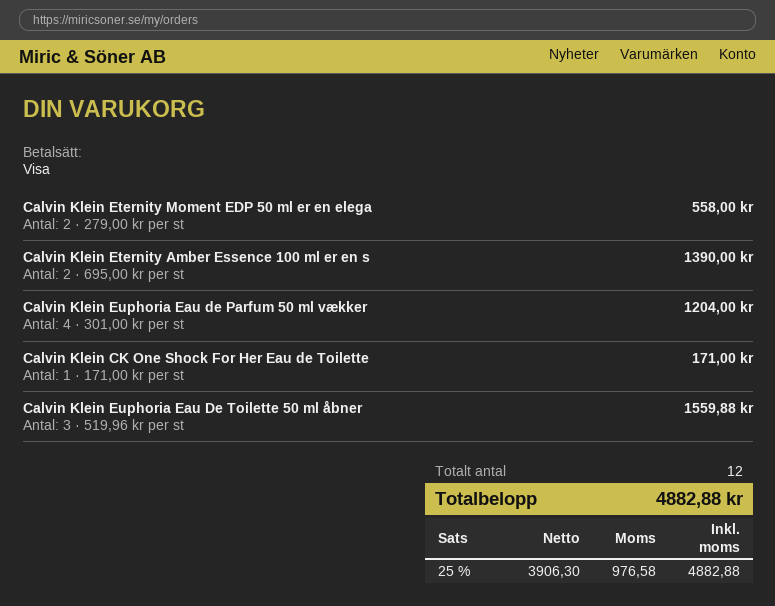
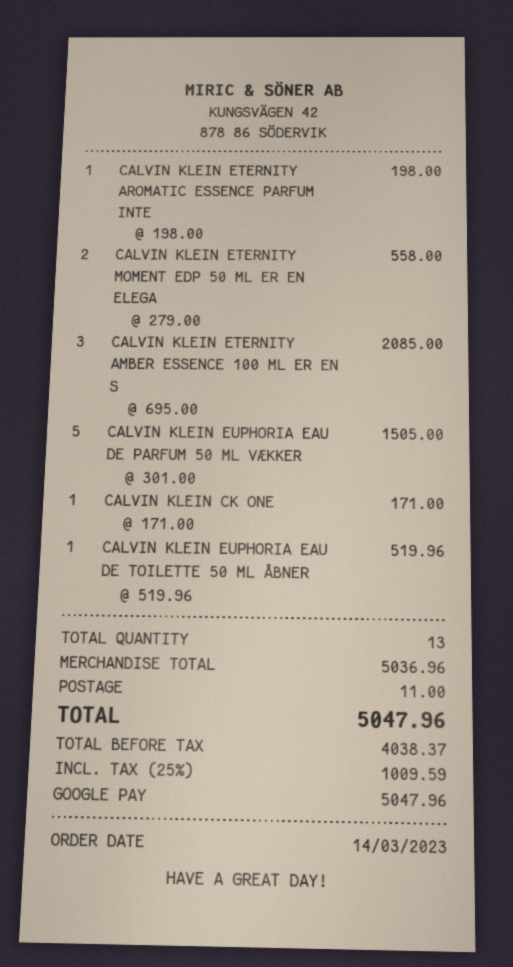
payment method: Visa -> Google Pay
Calvin Klein Eternity Amber Essence 100 ml er en s: 2 x 695.00 = 1390.00 -> 3 x 695.00 = 2085.00
Calvin Klein Euphoria Eau de Parfum 50 ml vækker: 4 x 301.00 = 1204.00 -> 5 x 301.00 = 1505.00
Calvin Klein Euphoria Eau De Toilette 50 ml åbner: 3 x 519.96 = 1559.88 -> 1 x 519.96 = 519.96
CALVIN KLEIN ETERNITY AROMATIC ESSENCE PARFUM INTE: none -> 1 x 198.00 = 198.00
total quantity: 12 -> 13
shipping: none -> 11.00
net: 3906.30 -> 4038.37
tax: 25% = 976.58 -> 25% = 1009.59
total: 4882.88 -> 5047.96

